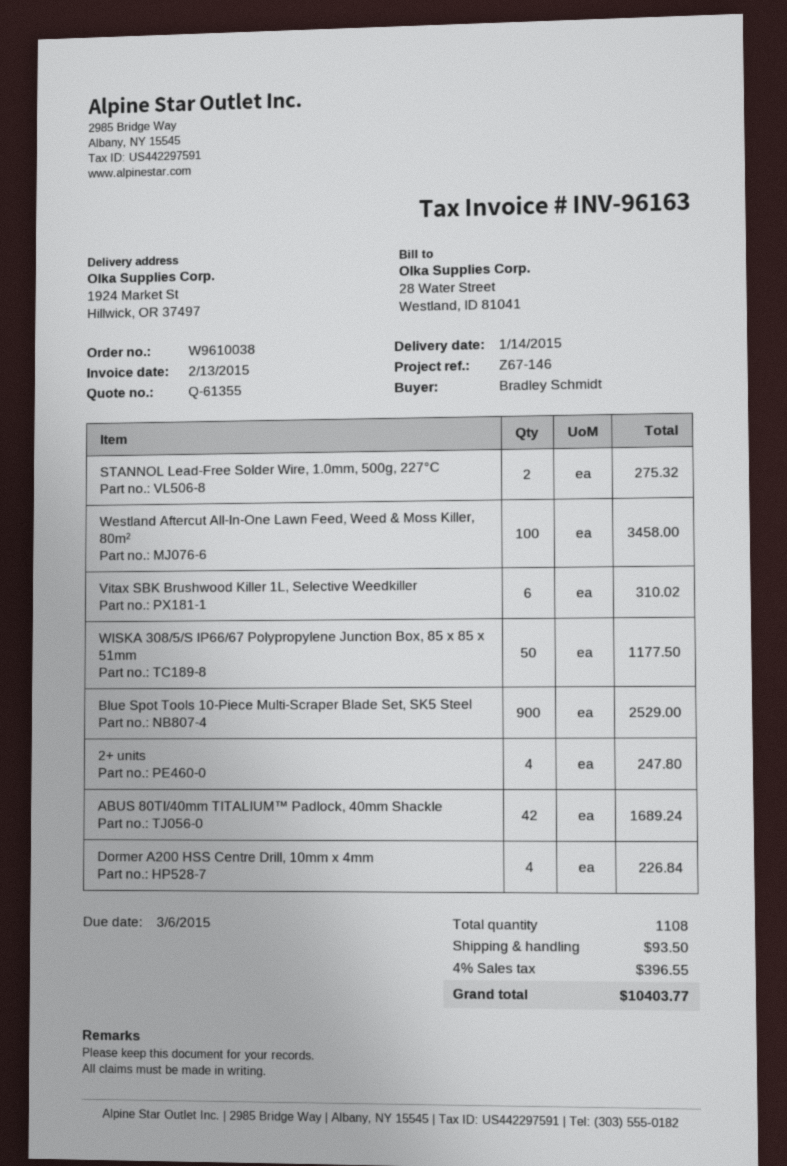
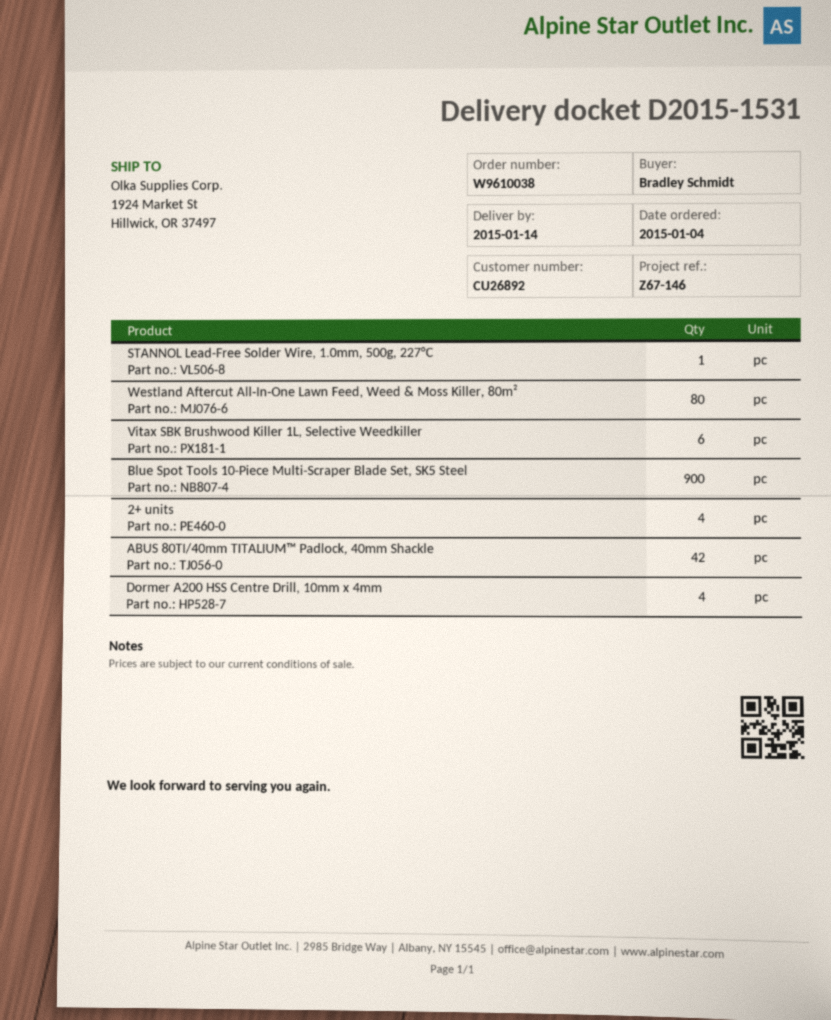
STANNOL Lead-Free Solder Wire, 1.0mm, 500g, 227°C: 2 -> 1
Westland Aftercut All-In-One Lawn Feed, Weed & Moss Killer, 80m²: 100 -> 80
WISKA 308/5/S IP66/67 Polypropylene Junction Box, 85 x 85 x 51mm: 50 -> none

